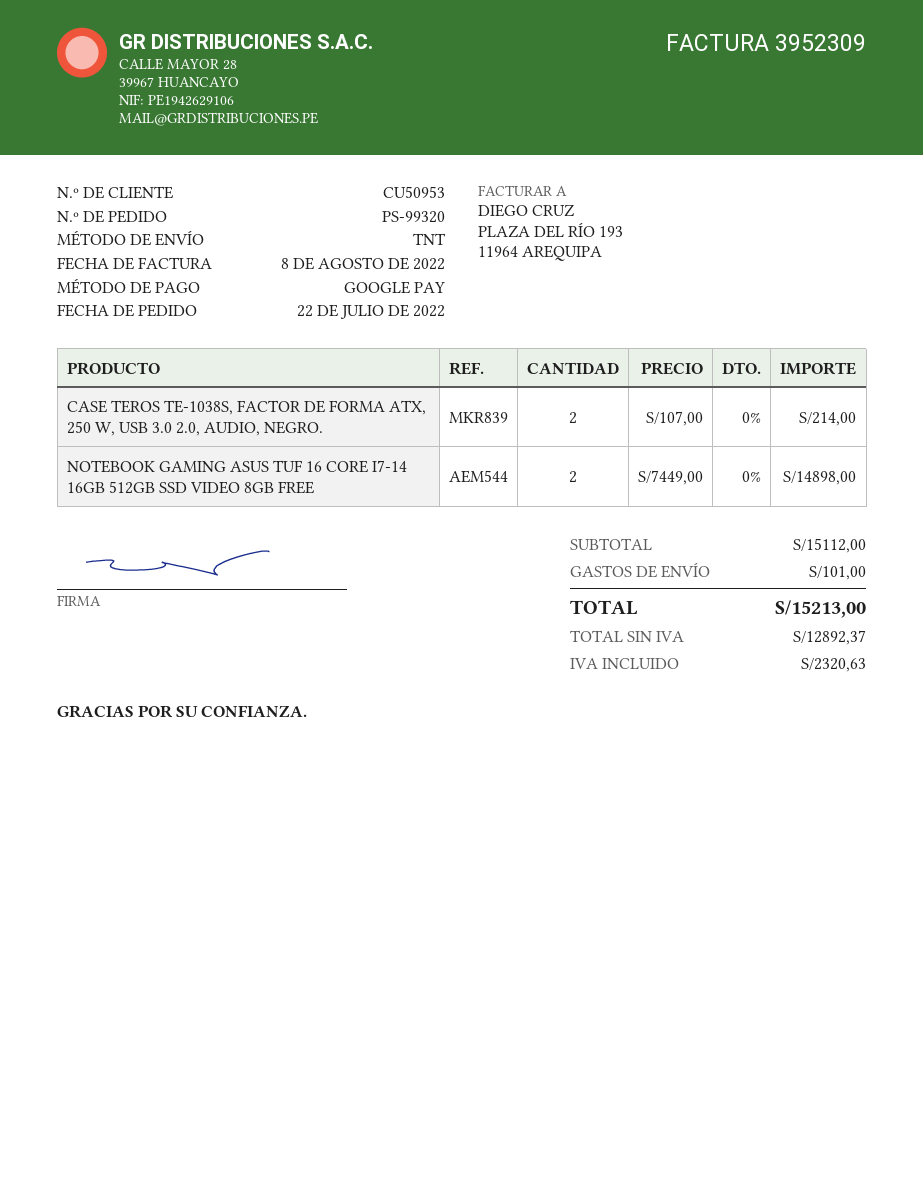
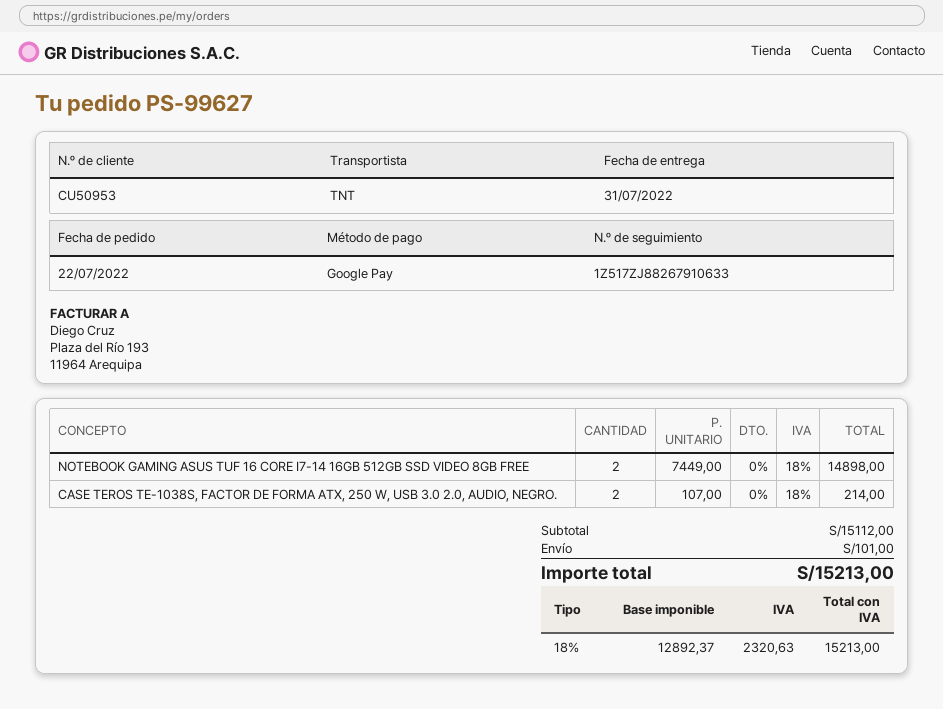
order number: PS-99320 -> PS-99627

